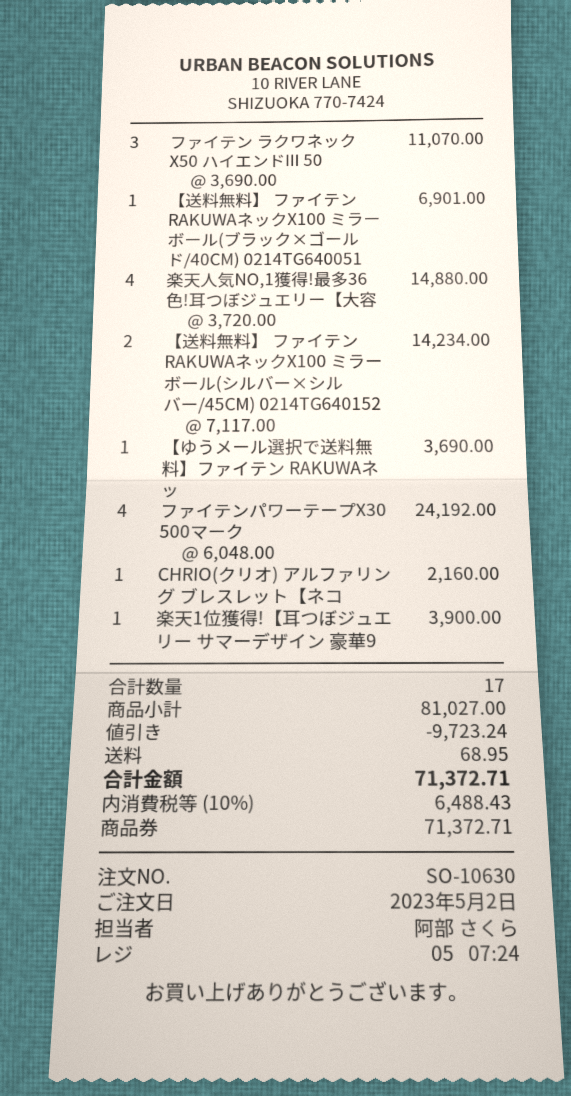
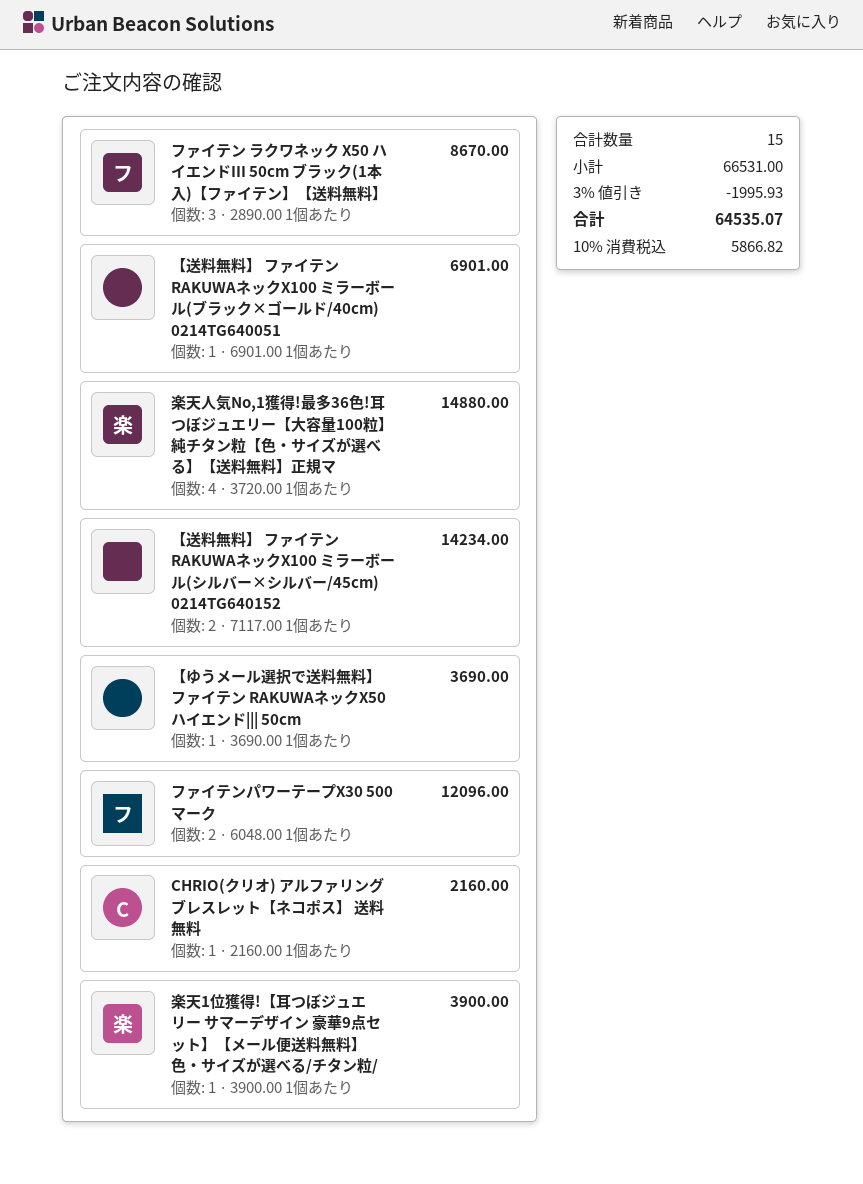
ファイテン ラクワネック X50 ハイエンドIII 50: 3 x 3690.00 = 11070.00 -> 3 x 2890.00 = 8670.00
ファイテンパワーテープX30 500マーク: 4 x 6048.00 = 24192.00 -> 2 x 6048.00 = 12096.00
total quantity: 17 -> 15
subtotal: 81027.00 -> 66531.00
discount: 9723.24 -> 1995.93
shipping: 68.95 -> none
tax: 10% = 6488.43 -> 10% = 5866.82
total: 71372.71 -> 64535.07

